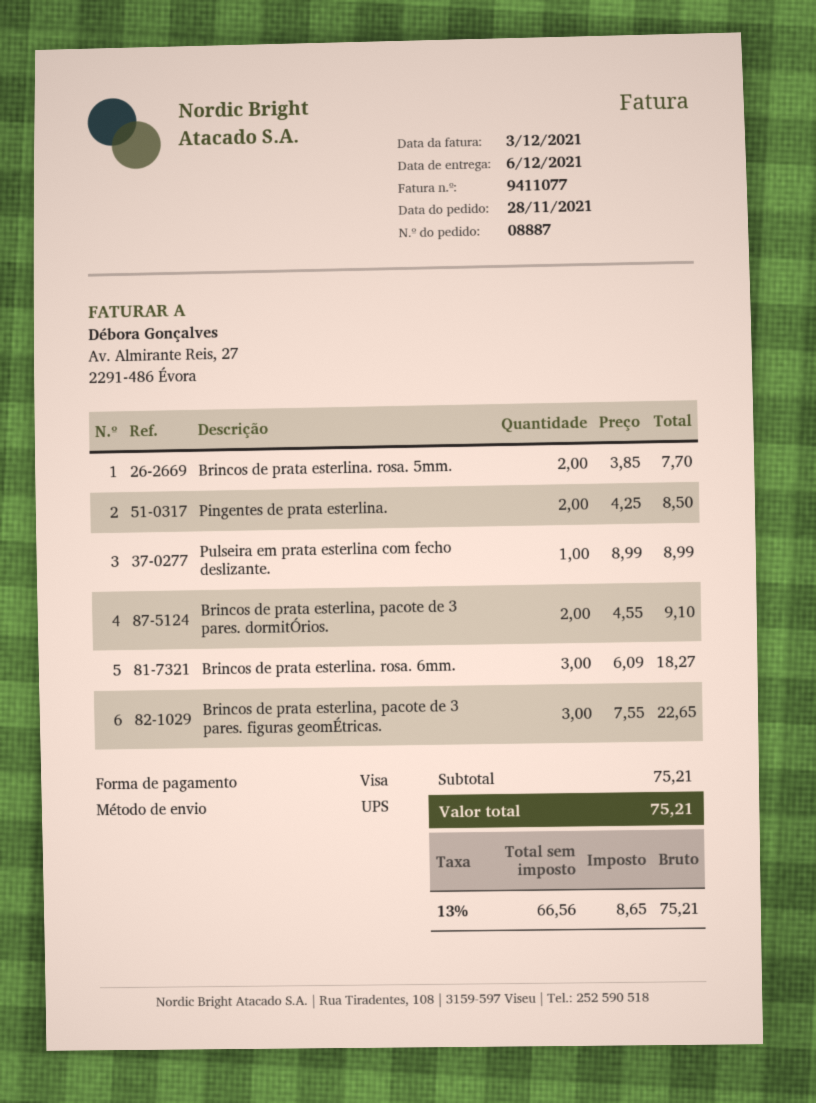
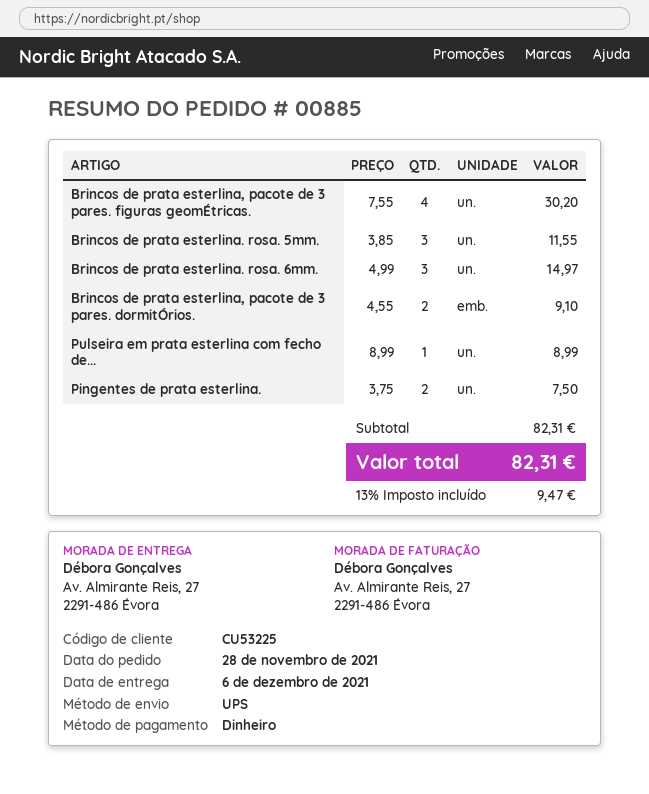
order number: 08887 -> 00885
payment method: Visa -> cash
Brincos de prata esterlina. rosa. 5mm.: 2 x 3.85 = 7.70 -> 3 x 3.85 = 11.55
Pingentes de prata esterlina.: 2 x 4.25 = 8.50 -> 2 x 3.75 = 7.50
Brincos de prata esterlina. rosa. 6mm.: 3 x 6.09 = 18.27 -> 3 x 4.99 = 14.97
Brincos de prata esterlina, pacote de 3 pares. figuras geomÉtricas.: 3 x 7.55 = 22.65 -> 4 x 7.55 = 30.20
subtotal: 75.21 -> 82.31
tax: 13% = 8.65 -> 13% = 9.47
total: 75.21 -> 82.31

